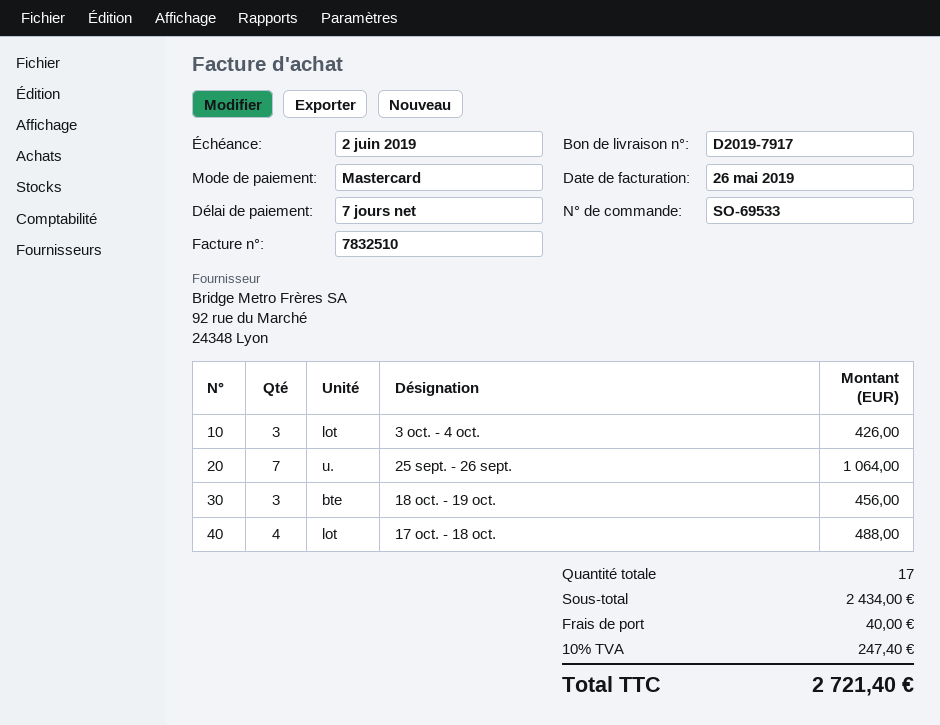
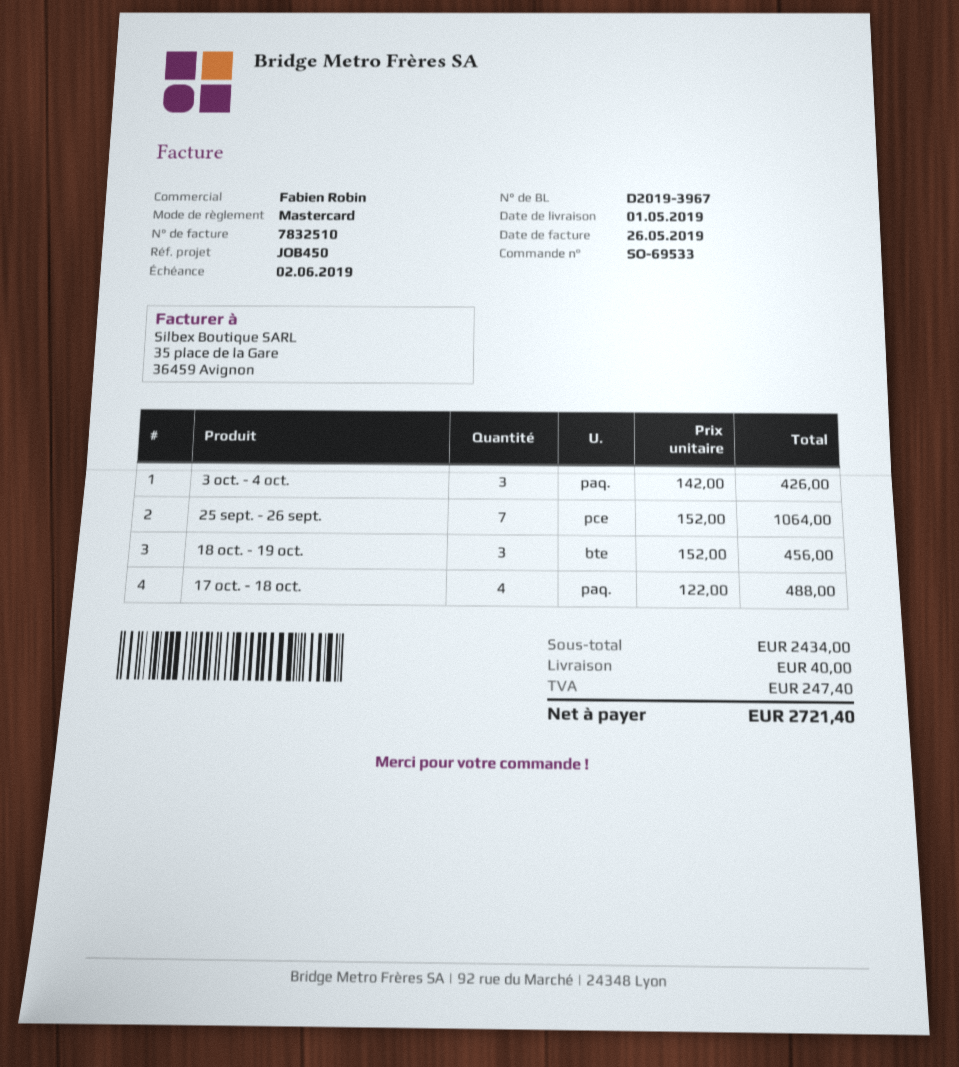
delivery note number: D2019-7917 -> D2019-3967

